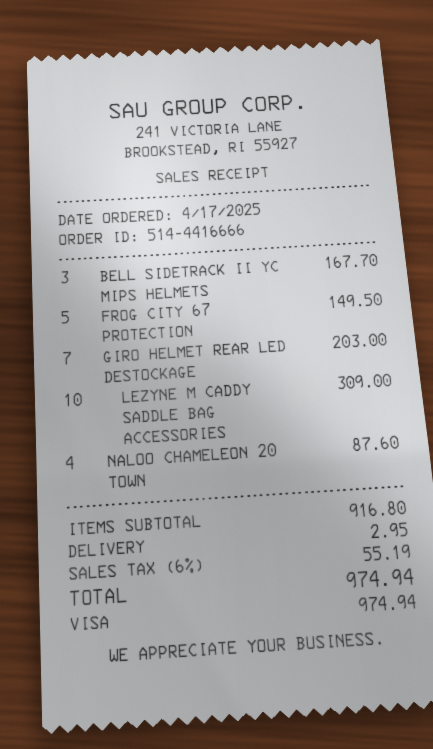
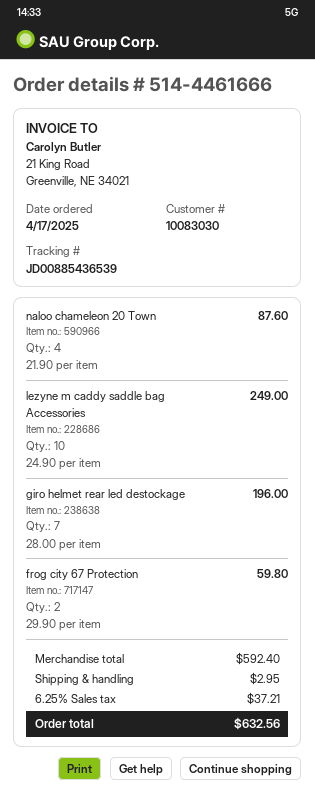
order number: 514-4416666 -> 514-4461666
BELL SIDETRACK II YC MIPS HELMETS: 3 for 167.70 -> none
FROG CITY 67 PROTECTION: 5 for 149.50 -> 2 for 59.80
GIRO HELMET REAR LED DESTOCKAGE: 7 for 203.00 -> 7 for 196.00
LEZYNE M CADDY SADDLE BAG ACCESSORIES: 10 for 309.00 -> 10 for 249.00
subtotal: 916.80 -> 592.40
tax: 6% = 55.19 -> 6.25% = 37.21
total: 974.94 -> 632.56

